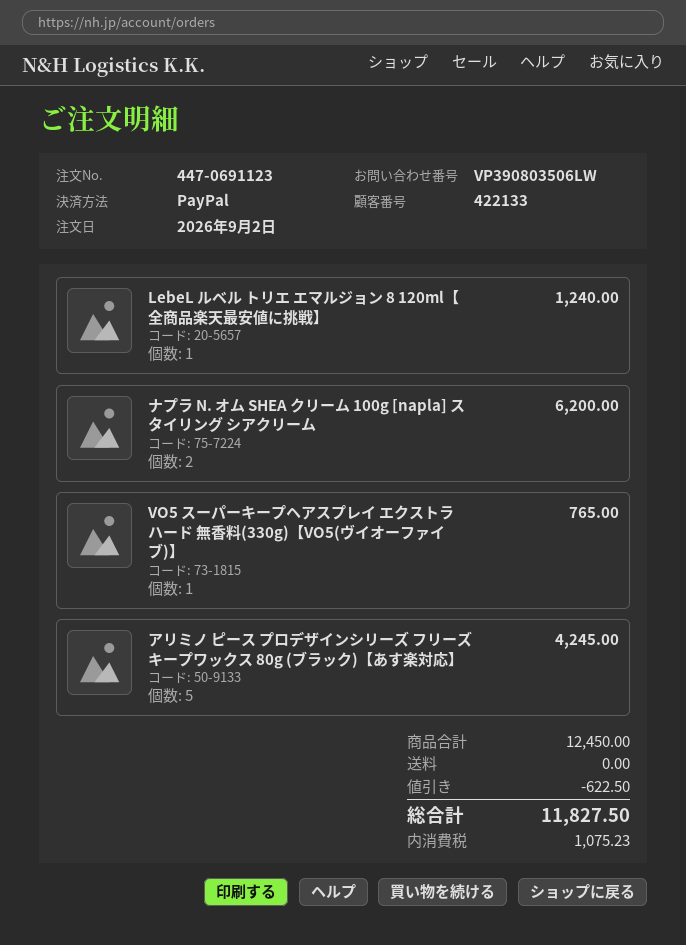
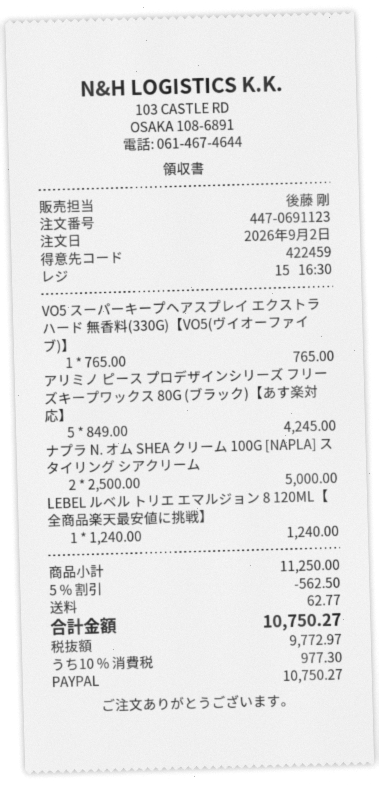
customer number: 422133 -> 422459
ナプラ N. オム SHEA クリーム 100g [napla] スタイリング シアクリーム: 2 for 6200.00 -> 2 for 5000.00
subtotal: 12450.00 -> 11250.00
discount: 622.50 -> 562.50
shipping: 0.00 -> 62.77
tax: 1075.23 -> 977.30
total: 11827.50 -> 10750.27

